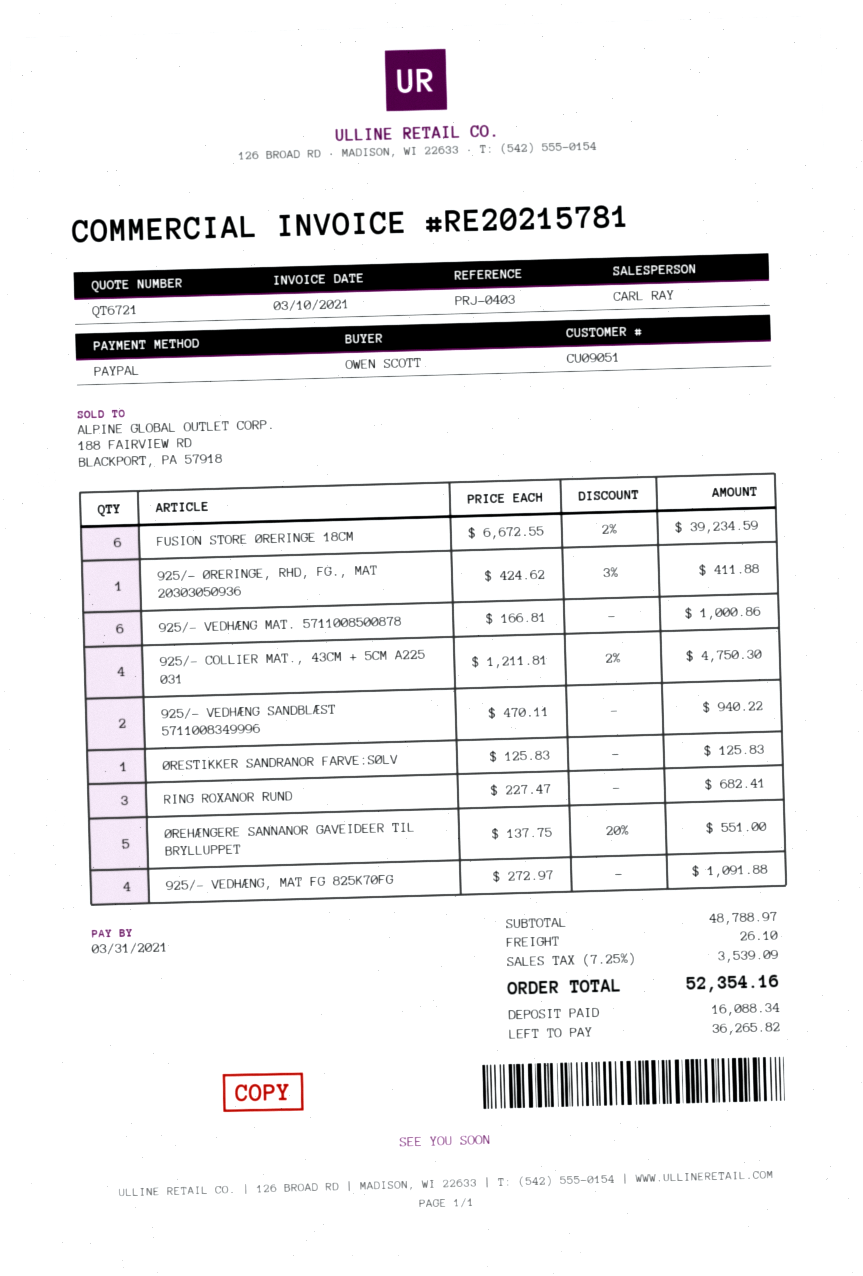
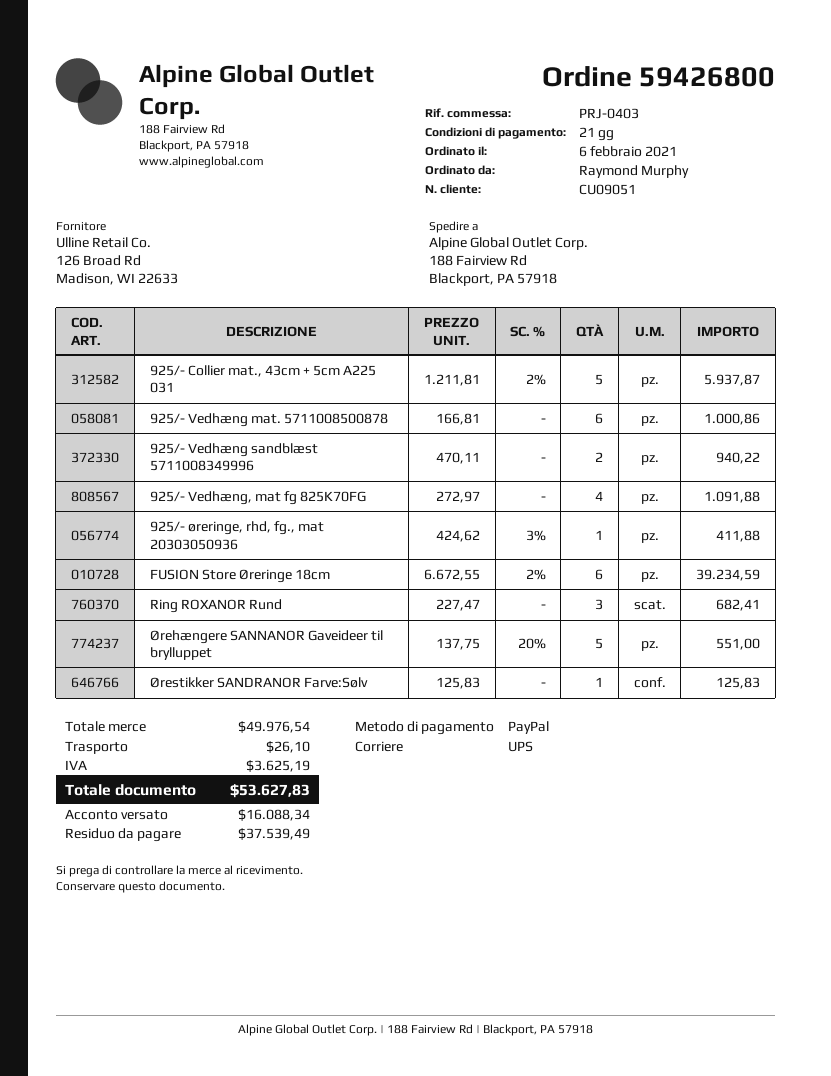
ordered by: OWEN SCOTT -> Raymond Murphy
925/- COLLIER MAT., 43CM + 5CM A225 031: 4 x 1211.81 - 2% = 4750.30 -> 5 x 1211.81 - 2% = 5937.87
subtotal: 48788.97 -> 49976.54
tax: 3539.09 -> 3625.19
total: 52354.16 -> 53627.83
balance: 36265.82 -> 37539.49

